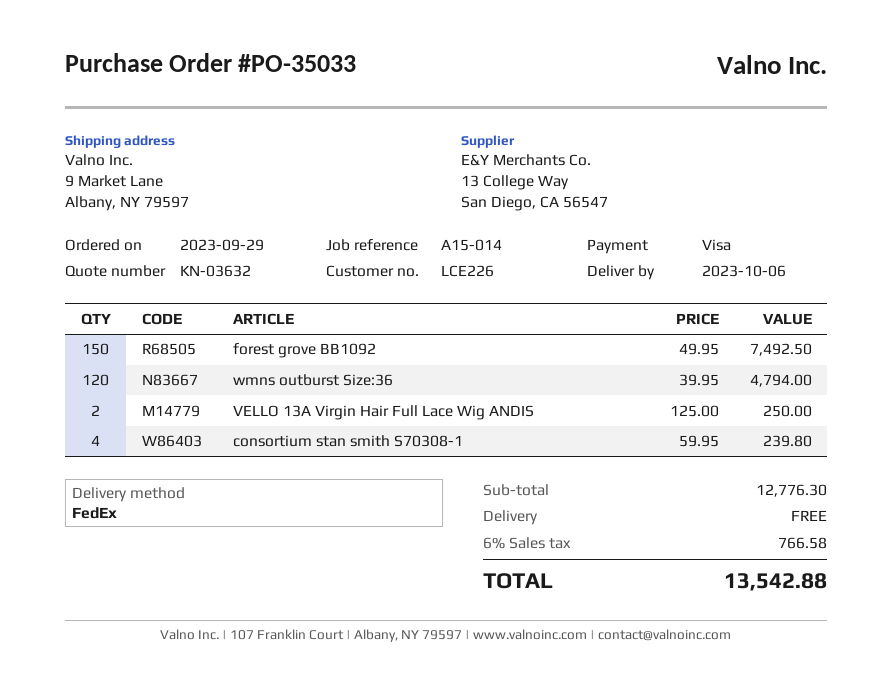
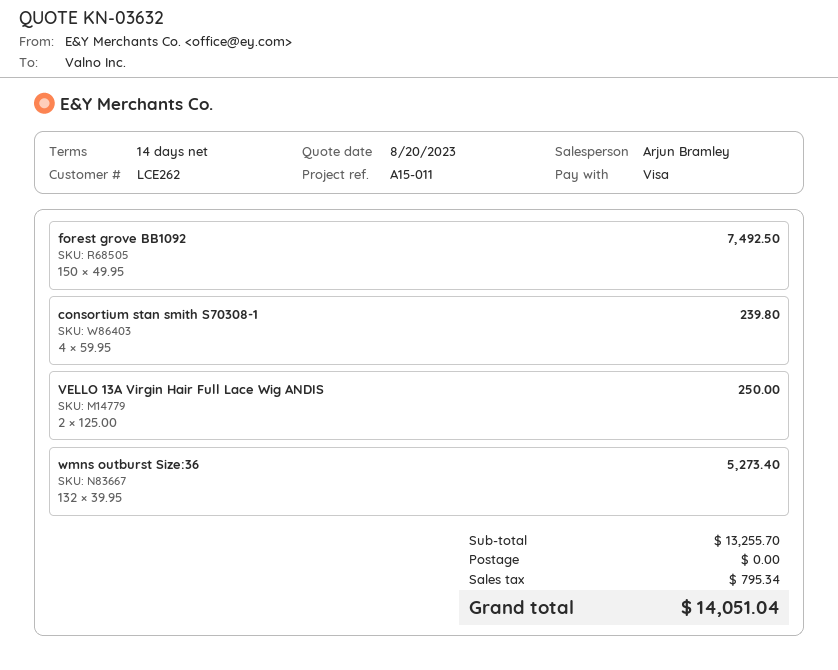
customer number: LCE226 -> LCE262
reference: A15-014 -> A15-011
wmns outburst Size:36: 120 x 39.95 = 4794.00 -> 132 x 39.95 = 5273.40
subtotal: 12776.30 -> 13255.70
tax: 766.58 -> 795.34
total: 13542.88 -> 14051.04

